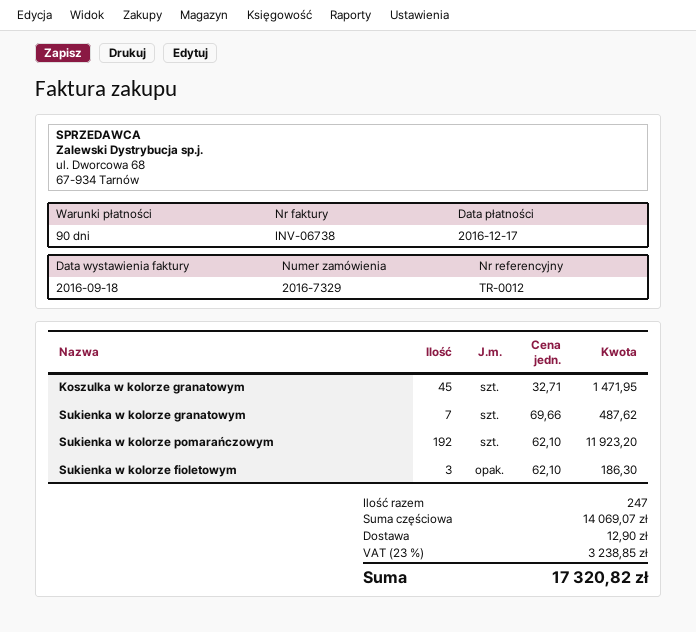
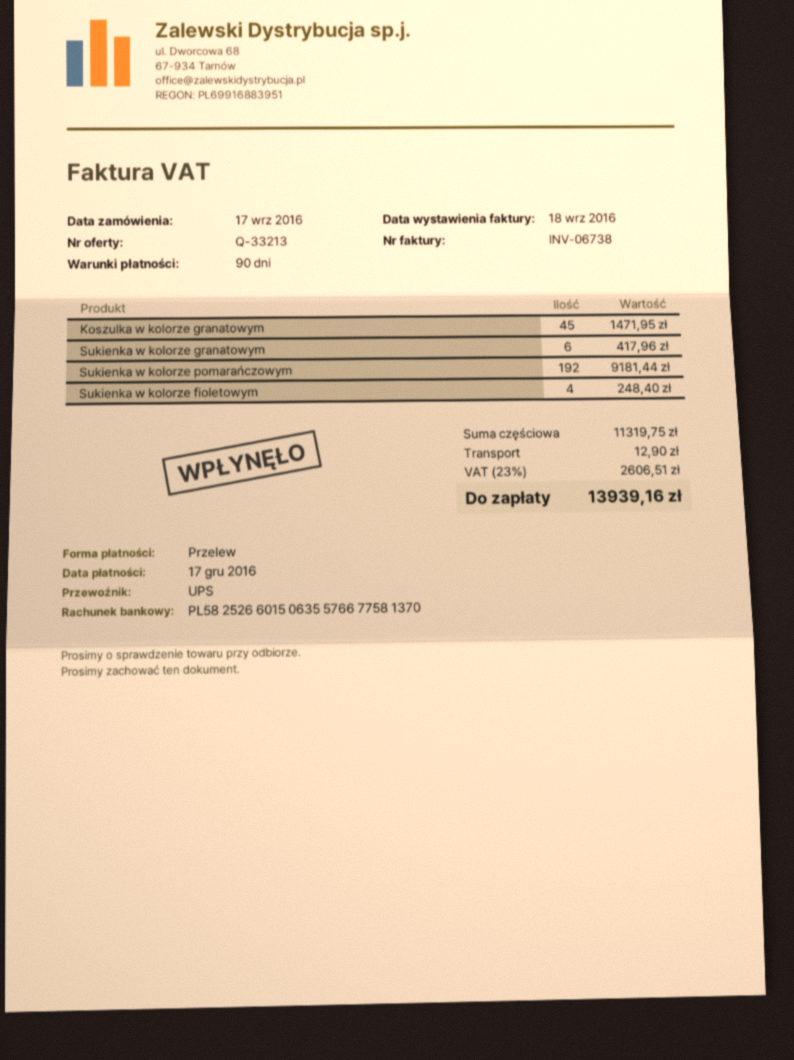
Sukienka w kolorze granatowym: 7 for 487.62 -> 6 for 417.96
Sukienka w kolorze pomarańczowym: 192 for 11923.20 -> 192 for 9181.44
Sukienka w kolorze fioletowym: 3 for 186.30 -> 4 for 248.40
subtotal: 14069.07 -> 11319.75
tax: 23% = 3238.85 -> 23% = 2606.51
total: 17320.82 -> 13939.16

